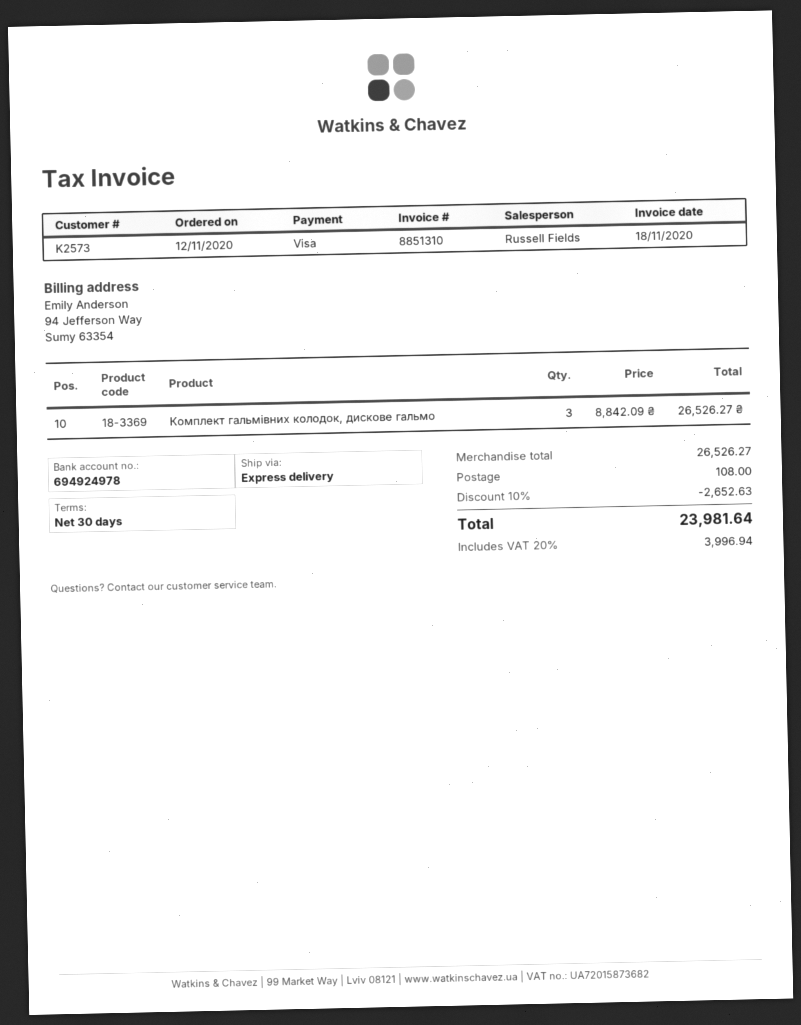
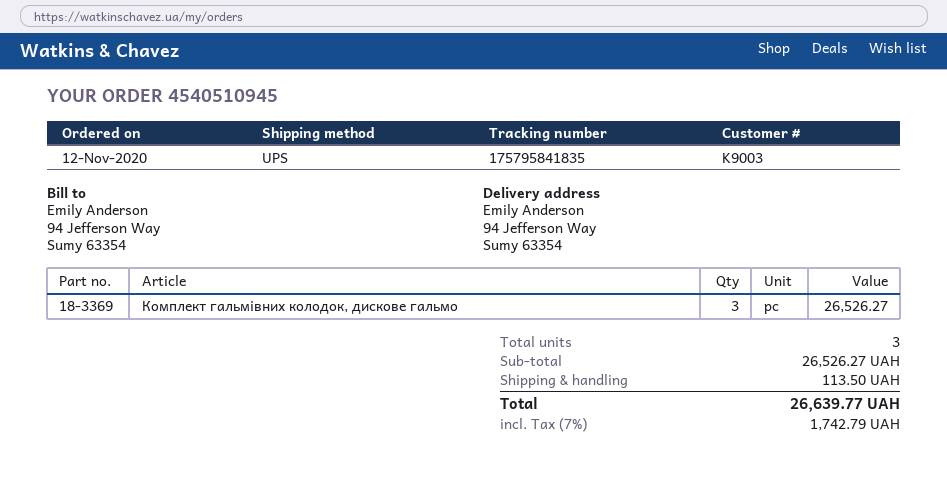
customer number: K2573 -> K9003
shipping method: express -> UPS
discount: 10% = 2652.63 -> none
shipping: 108.00 -> 113.50
tax: 20% = 3996.94 -> 7% = 1742.79
total: 23981.64 -> 26639.77

